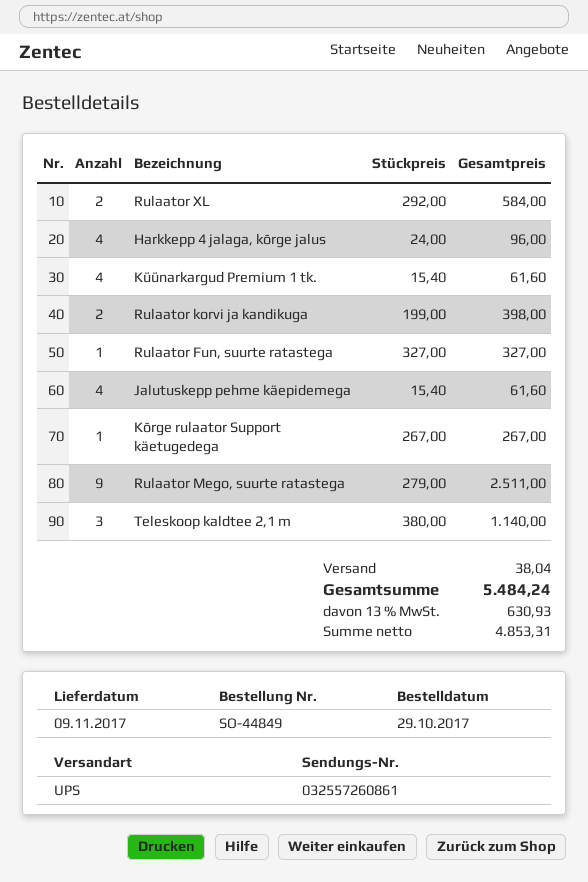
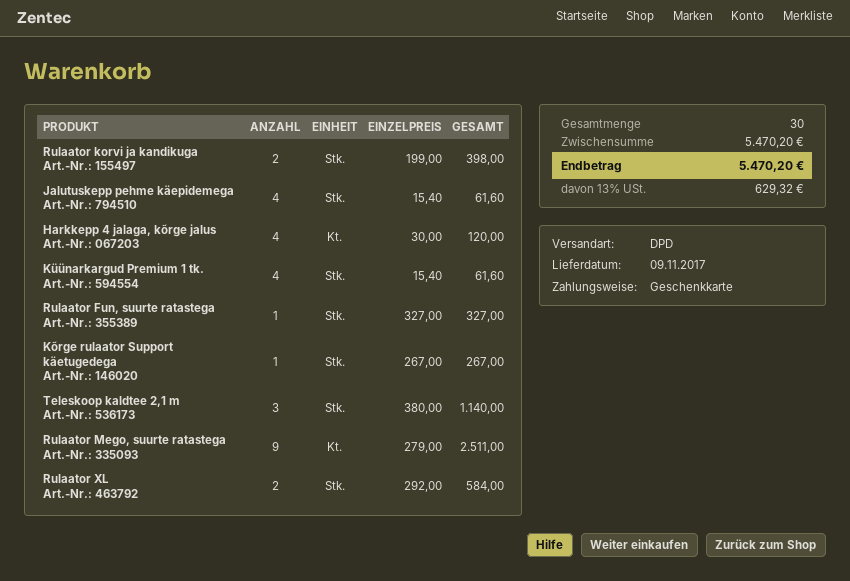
shipping method: UPS -> DPD
Harkkepp 4 jalaga, kõrge jalus: 4 x 24.00 = 96.00 -> 4 x 30.00 = 120.00
shipping: 38.04 -> none
tax: 13% = 630.93 -> 13% = 629.32
total: 5484.24 -> 5470.20

